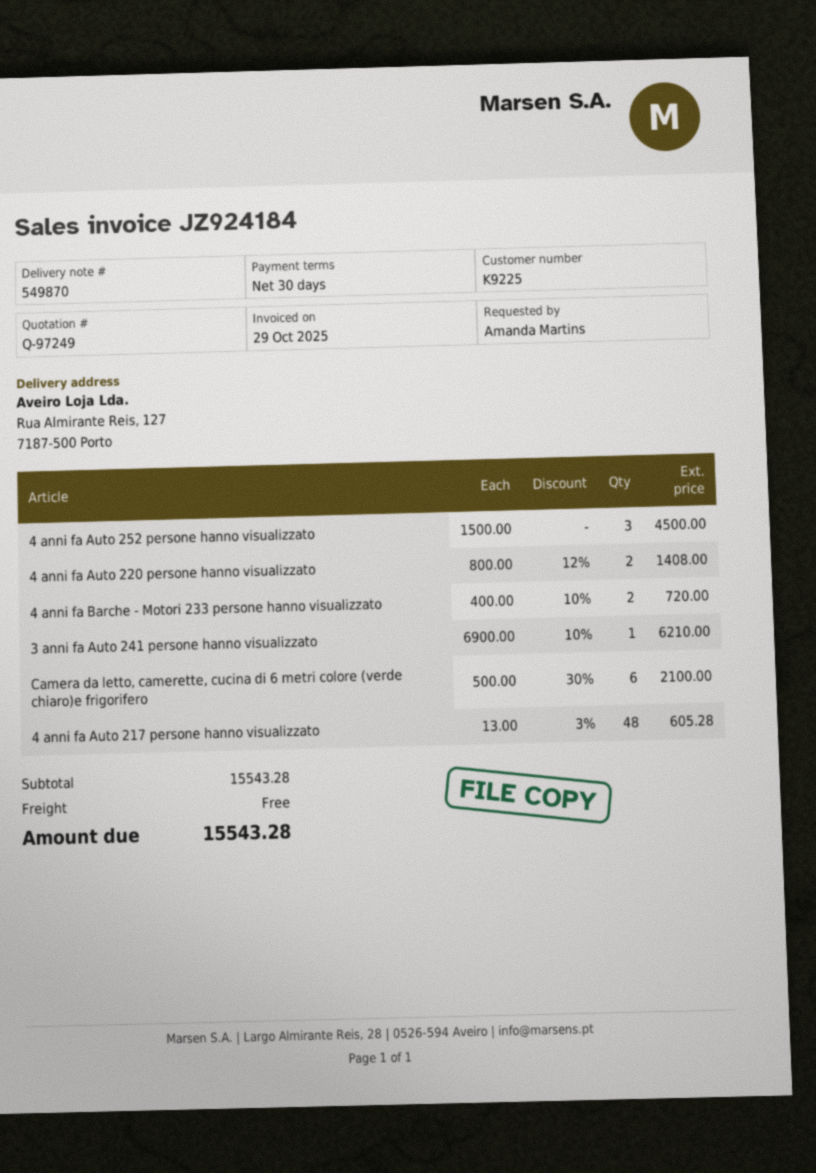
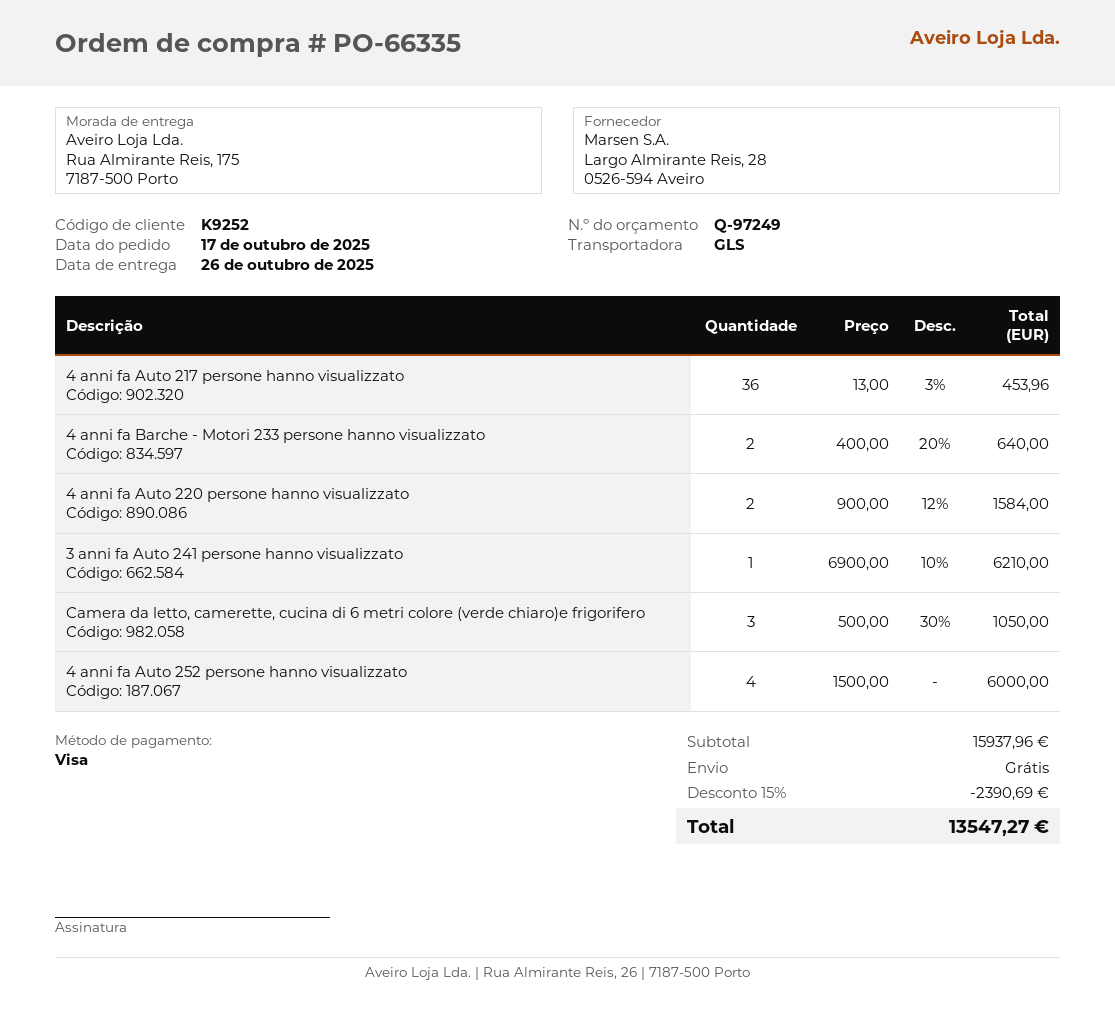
customer number: K9225 -> K9252
ship to: Rua Almirante Reis, 127, 7187-500 Porto -> Rua Almirante Reis, 175, 7187-500 Porto
4 anni fa Auto 252 persone hanno visualizzato: 3 x 1500.00 = 4500.00 -> 4 x 1500.00 = 6000.00
4 anni fa Auto 220 persone hanno visualizzato: 2 x 800.00 - 12% = 1408.00 -> 2 x 900.00 - 12% = 1584.00
4 anni fa Barche - Motori 233 persone hanno visualizzato: 2 x 400.00 - 10% = 720.00 -> 2 x 400.00 - 20% = 640.00
Camera da letto, camerette, cucina di 6 metri colore (verde chiaro)e frigorifero: 6 x 500.00 - 30% = 2100.00 -> 3 x 500.00 - 30% = 1050.00
4 anni fa Auto 217 persone hanno visualizzato: 48 x 13.00 - 3% = 605.28 -> 36 x 13.00 - 3% = 453.96
subtotal: 15543.28 -> 15937.96
discount: none -> 15% = 2390.69
total: 15543.28 -> 13547.27

